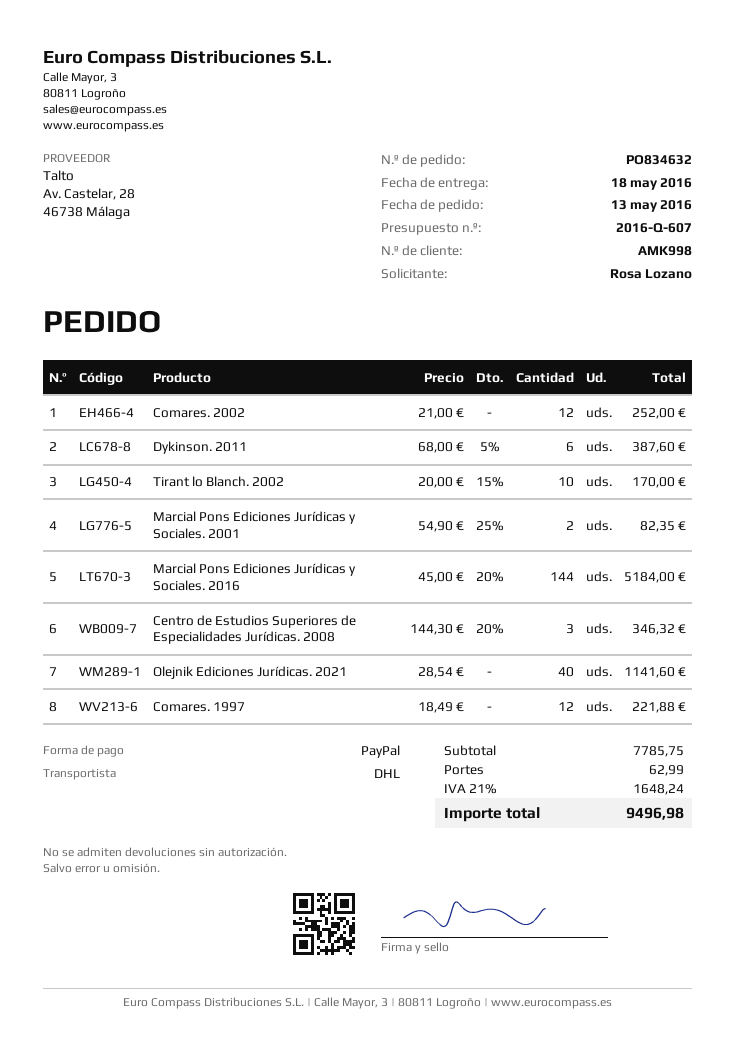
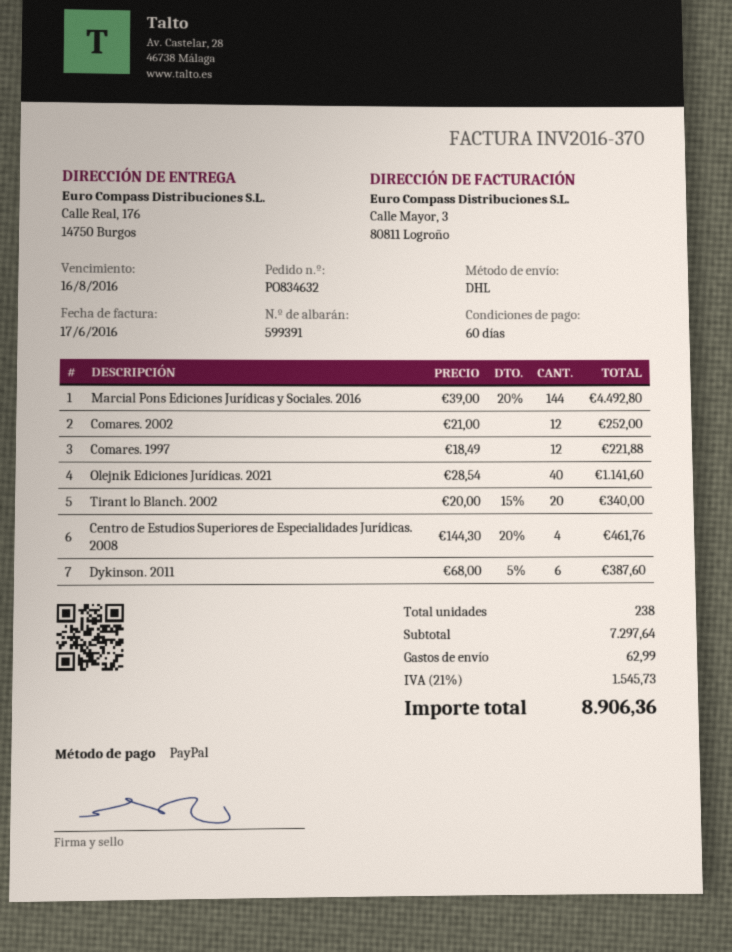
Tirant lo Blanch. 2002: 10 x 20.00 - 15% = 170.00 -> 20 x 20.00 - 15% = 340.00
Marcial Pons Ediciones Jurídicas y Sociales. 2001: 2 x 54.90 - 25% = 82.35 -> none
Marcial Pons Ediciones Jurídicas y Sociales. 2016: 144 x 45.00 - 20% = 5184.00 -> 144 x 39.00 - 20% = 4492.80
Centro de Estudios Superiores de Especialidades Jurídicas. 2008: 3 x 144.30 - 20% = 346.32 -> 4 x 144.30 - 20% = 461.76
subtotal: 7785.75 -> 7297.64
tax: 21% = 1648.24 -> 21% = 1545.73
total: 9496.98 -> 8906.36

